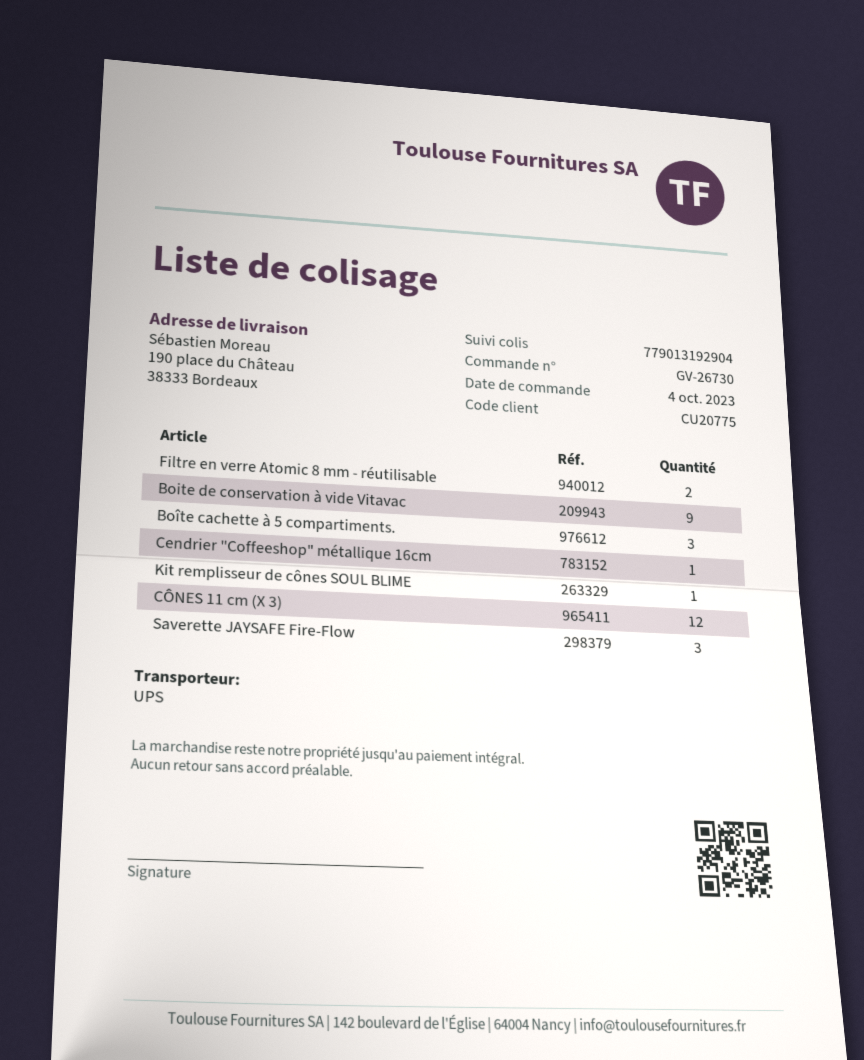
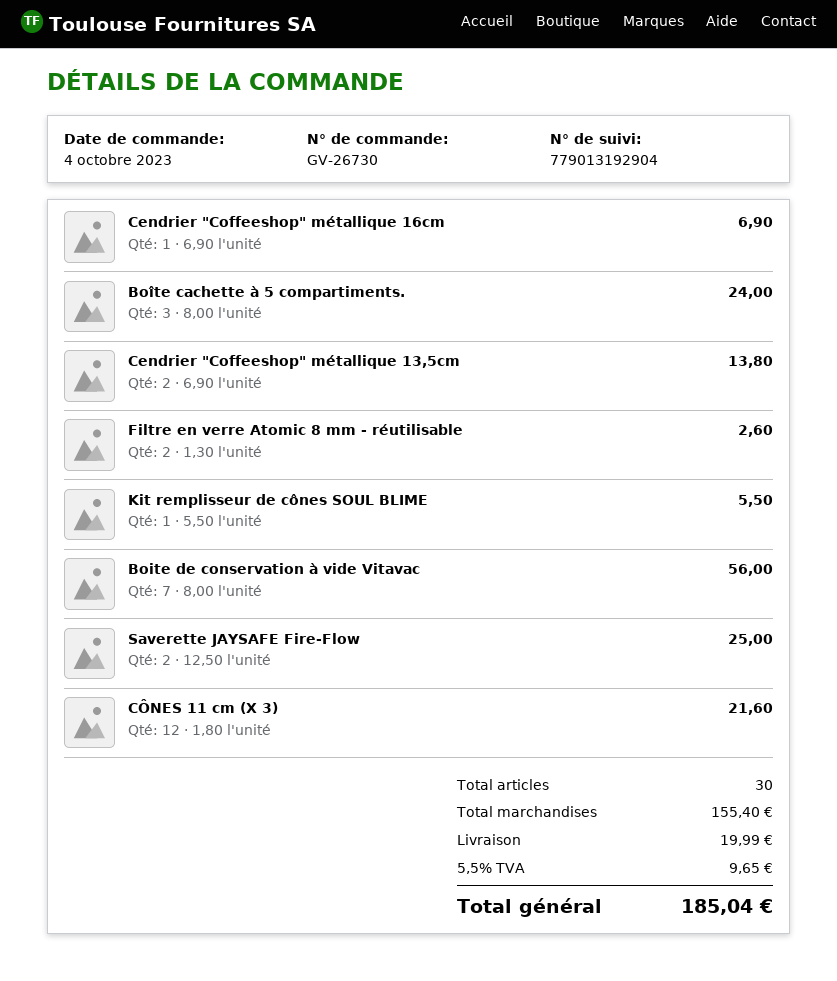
Boite de conservation à vide Vitavac: 9 -> 7
Saverette JAYSAFE Fire-Flow: 3 -> 2
Cendrier "Coffeeshop" métallique 13,5cm: none -> 2

